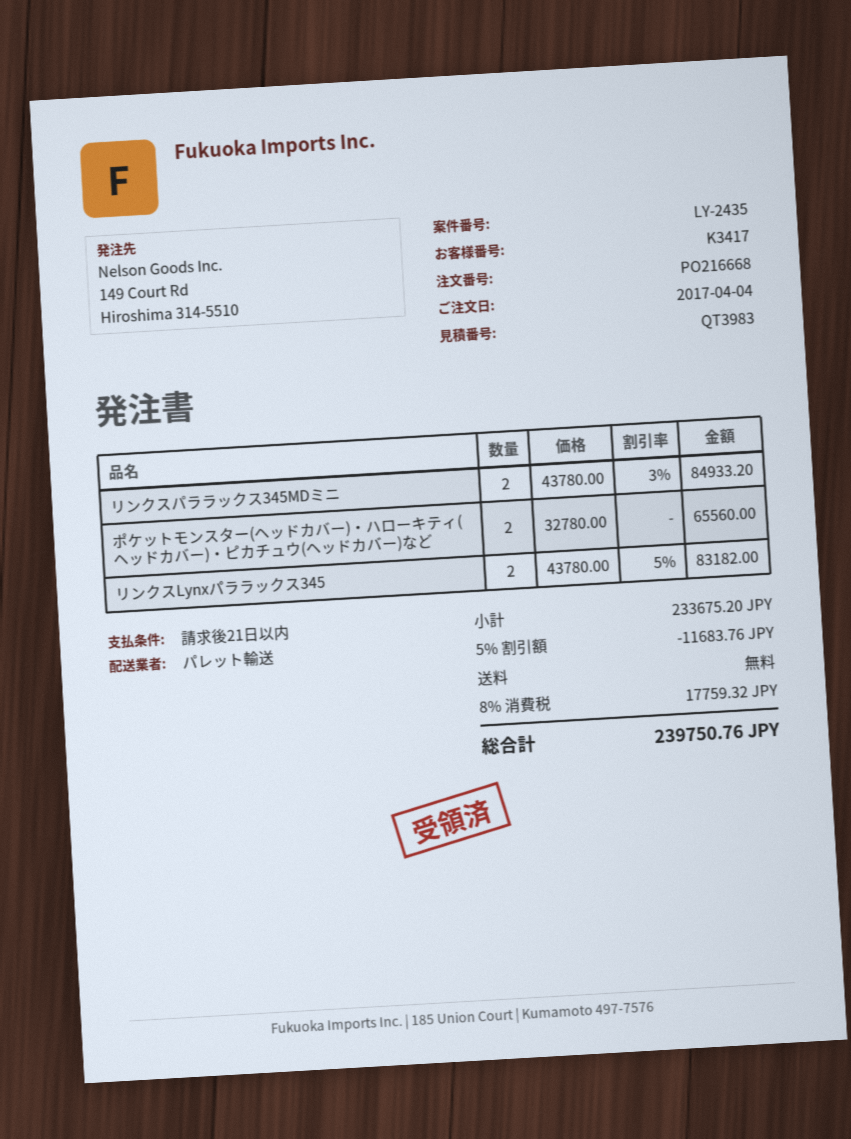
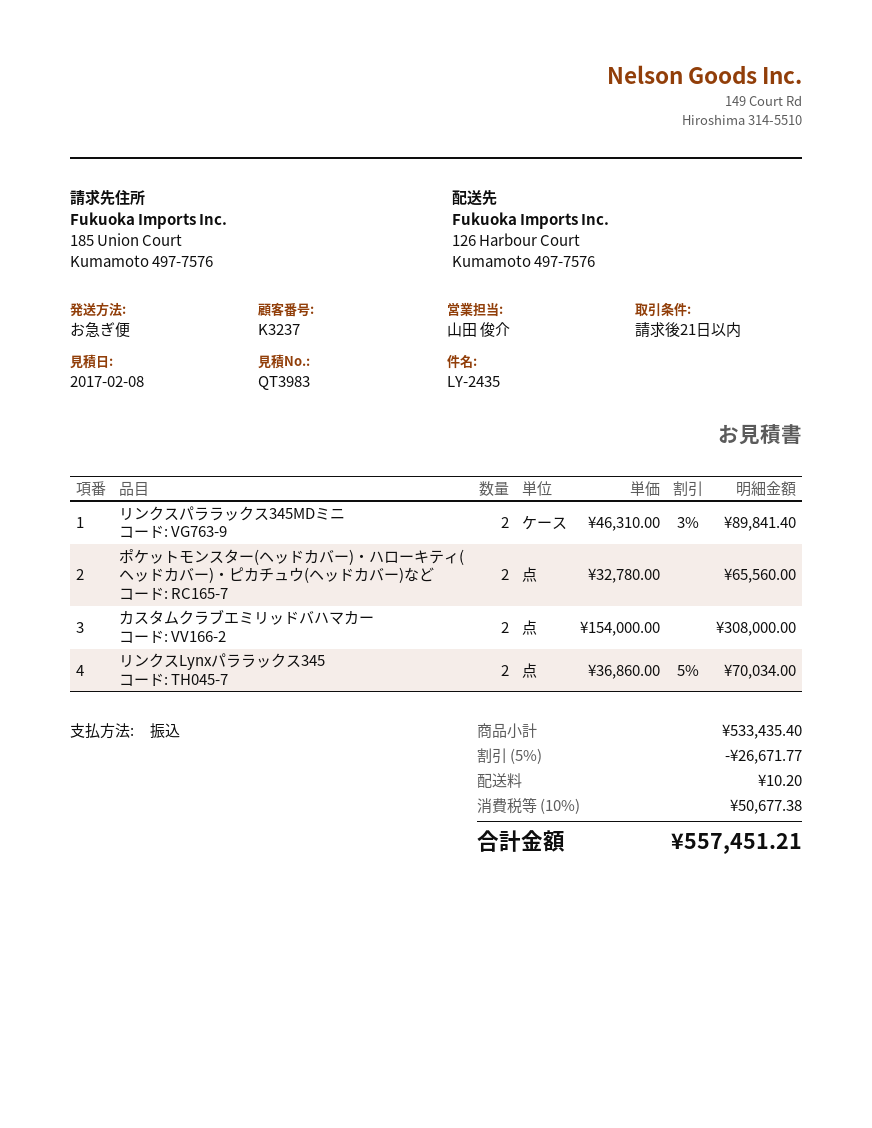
customer number: K3417 -> K3237
shipping method: pallet freight -> express
リンクスパララックス345MDミニ: 2 x 43780.00 - 3% = 84933.20 -> 2 x 46310.00 - 3% = 89841.40
リンクスLynxパララックス345: 2 x 43780.00 - 5% = 83182.00 -> 2 x 36860.00 - 5% = 70034.00
カスタムクラブエミリッドバハマカー: none -> 2 x 154000.00 = 308000.00
subtotal: 233675.20 -> 533435.40
discount: 5% = 11683.76 -> 5% = 26671.77
shipping: 0.00 -> 10.20
tax: 8% = 17759.32 -> 10% = 50677.38
total: 239750.76 -> 557451.21

